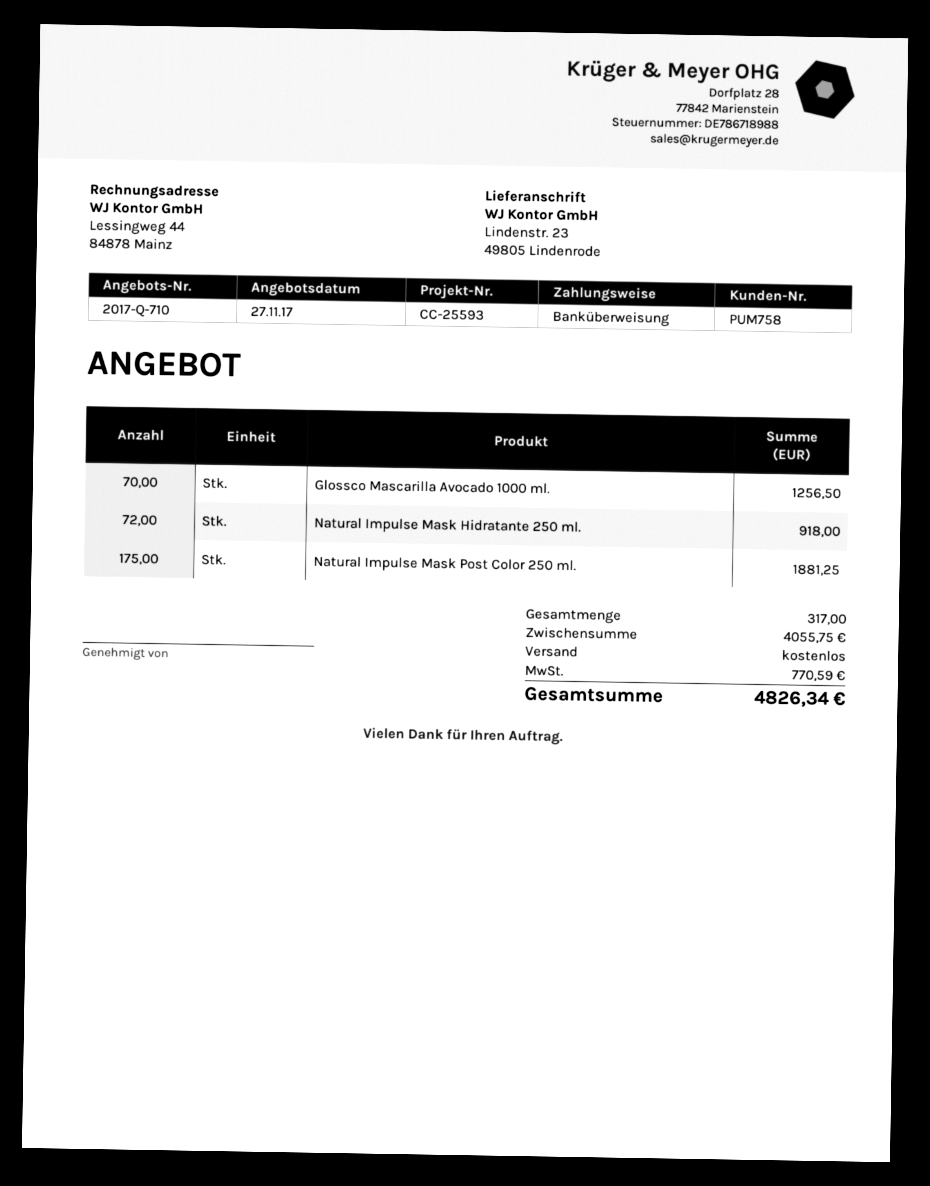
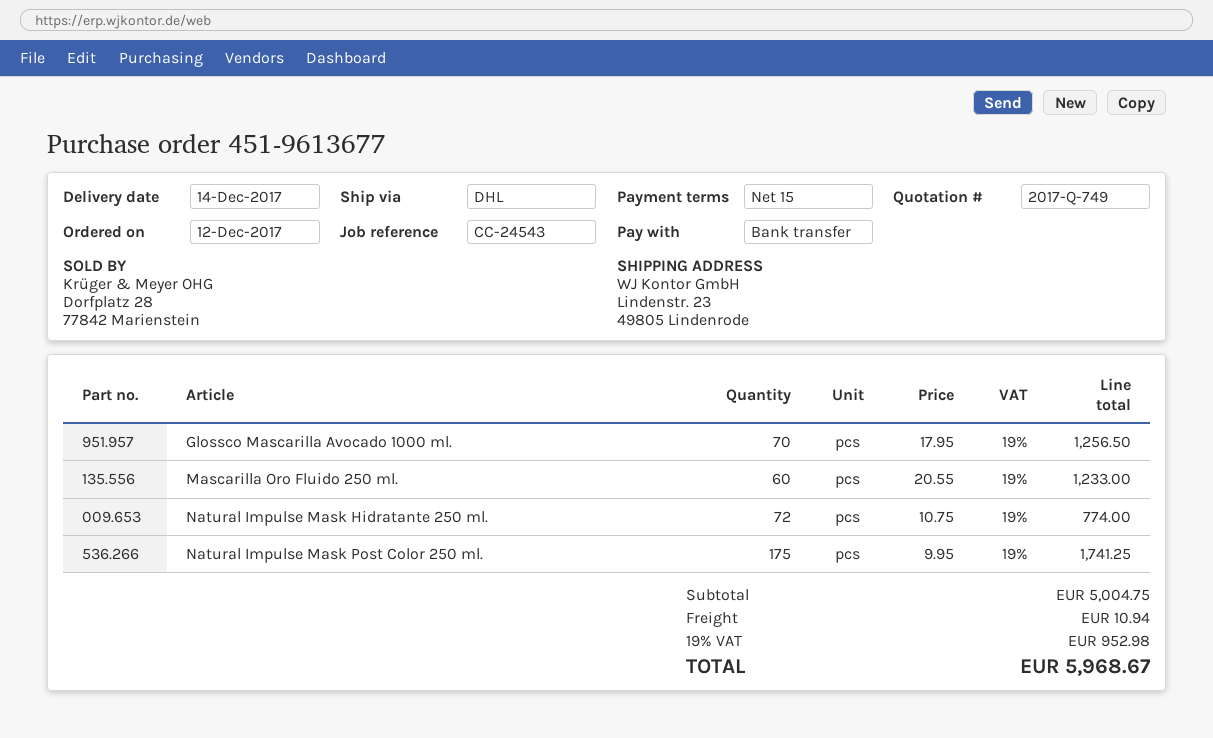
quote number: 2017-Q-710 -> 2017-Q-749
reference: CC-25593 -> CC-24543
Natural Impulse Mask Hidratante 250 ml.: 72 for 918.00 -> 72 for 774.00
Natural Impulse Mask Post Color 250 ml.: 175 for 1881.25 -> 175 for 1741.25
Mascarilla Oro Fluido 250 ml.: none -> 60 for 1233.00
subtotal: 4055.75 -> 5004.75
shipping: 0.00 -> 10.94
tax: 770.59 -> 952.98
total: 4826.34 -> 5968.67

